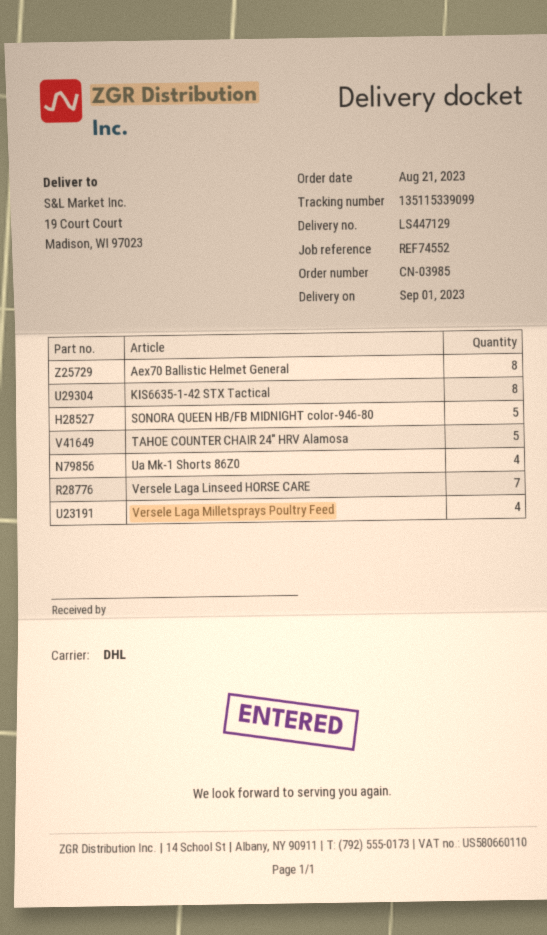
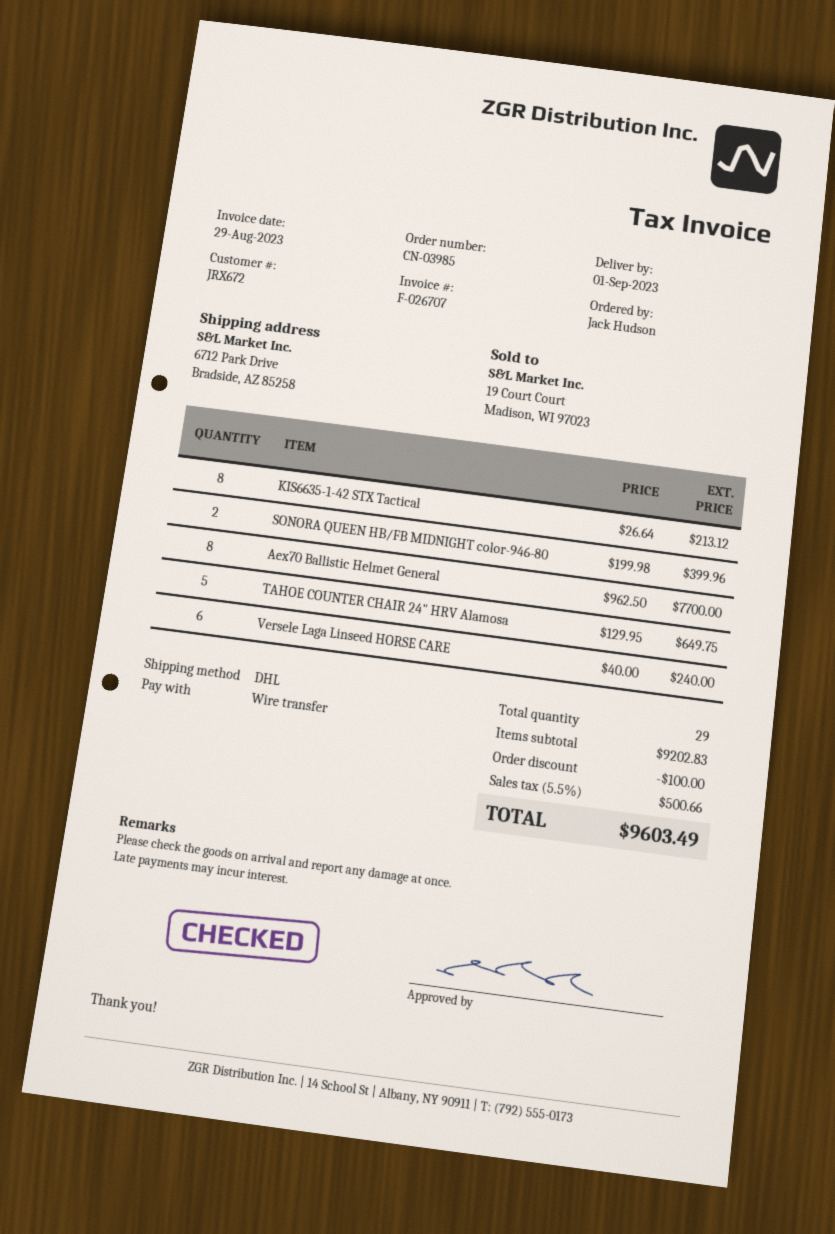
ship to: 19 Court Court, Madison, WI 97023 -> 6712 Park Drive, Bradside, AZ 85258
SONORA QUEEN HB/FB MIDNIGHT color-946-80: 5 -> 2
Ua Mk-1 Shorts 86Z0: 4 -> none
Versele Laga Linseed HORSE CARE: 7 -> 6
Versele Laga Milletsprays Poultry Feed: 4 -> none

